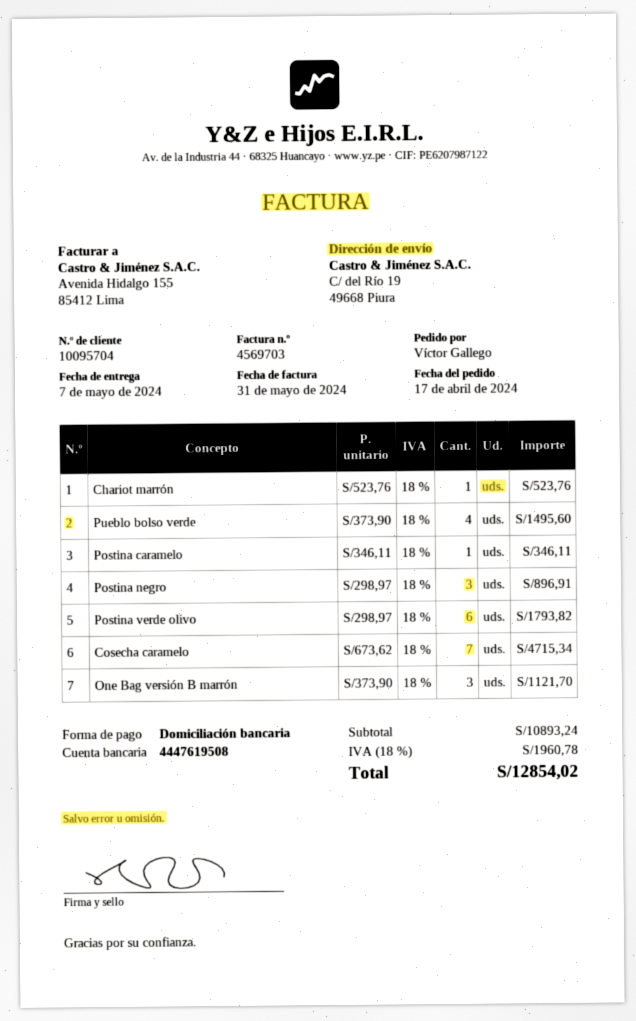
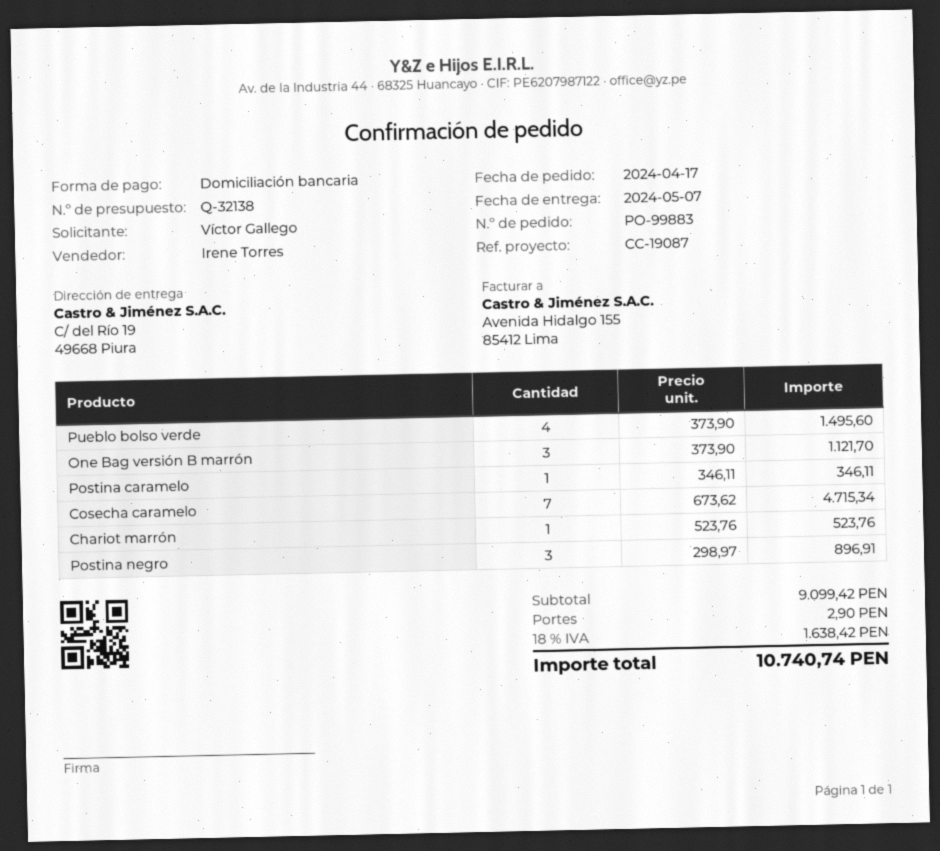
Postina verde olivo: 6 x 298.97 = 1793.82 -> none
subtotal: 10893.24 -> 9099.42
shipping: none -> 2.90
tax: 18% = 1960.78 -> 18% = 1638.42
total: 12854.02 -> 10740.74

